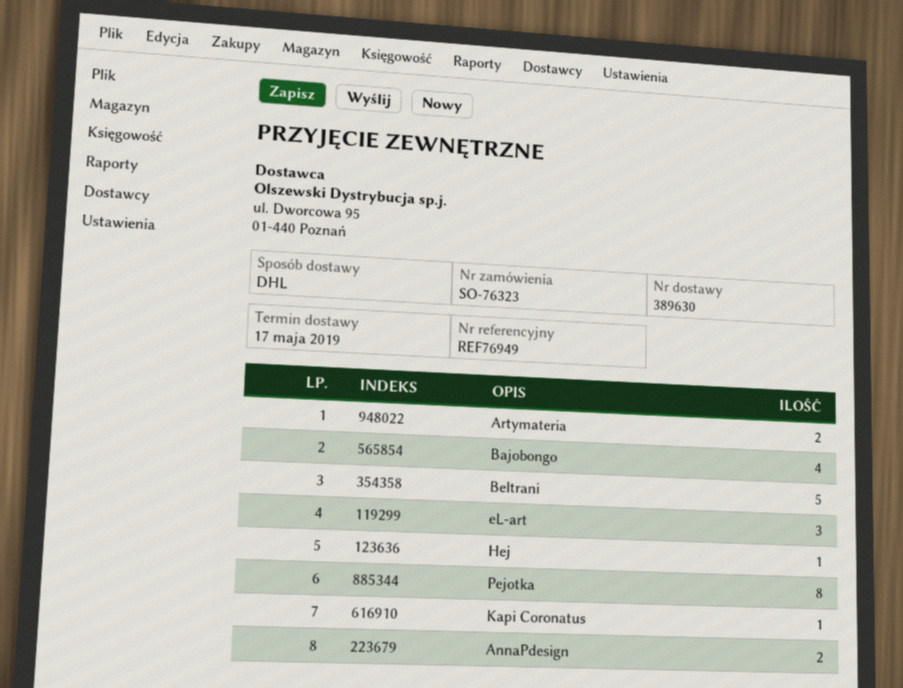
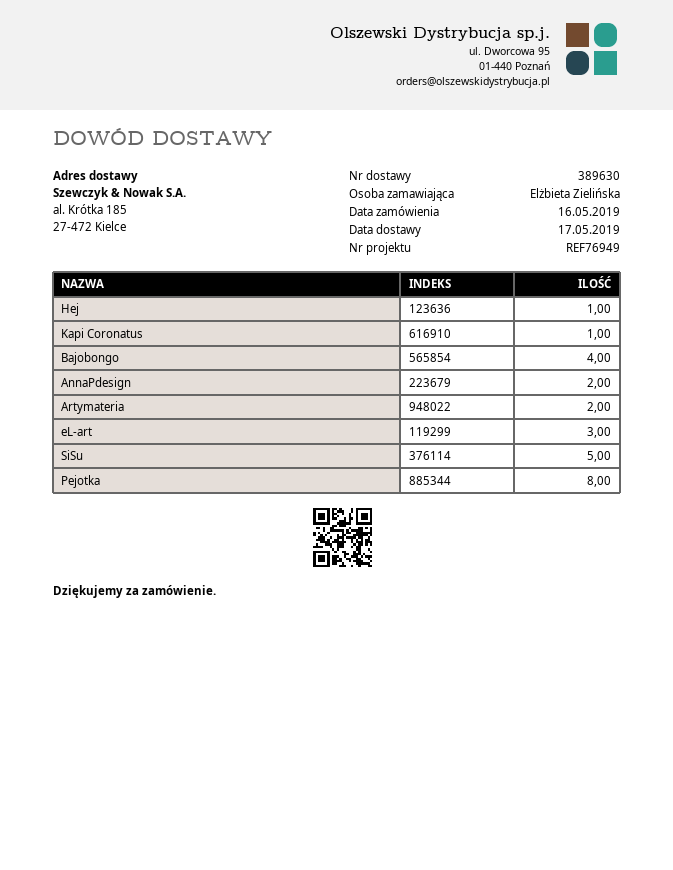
Beltrani: 5 -> none
SiSu: none -> 5

